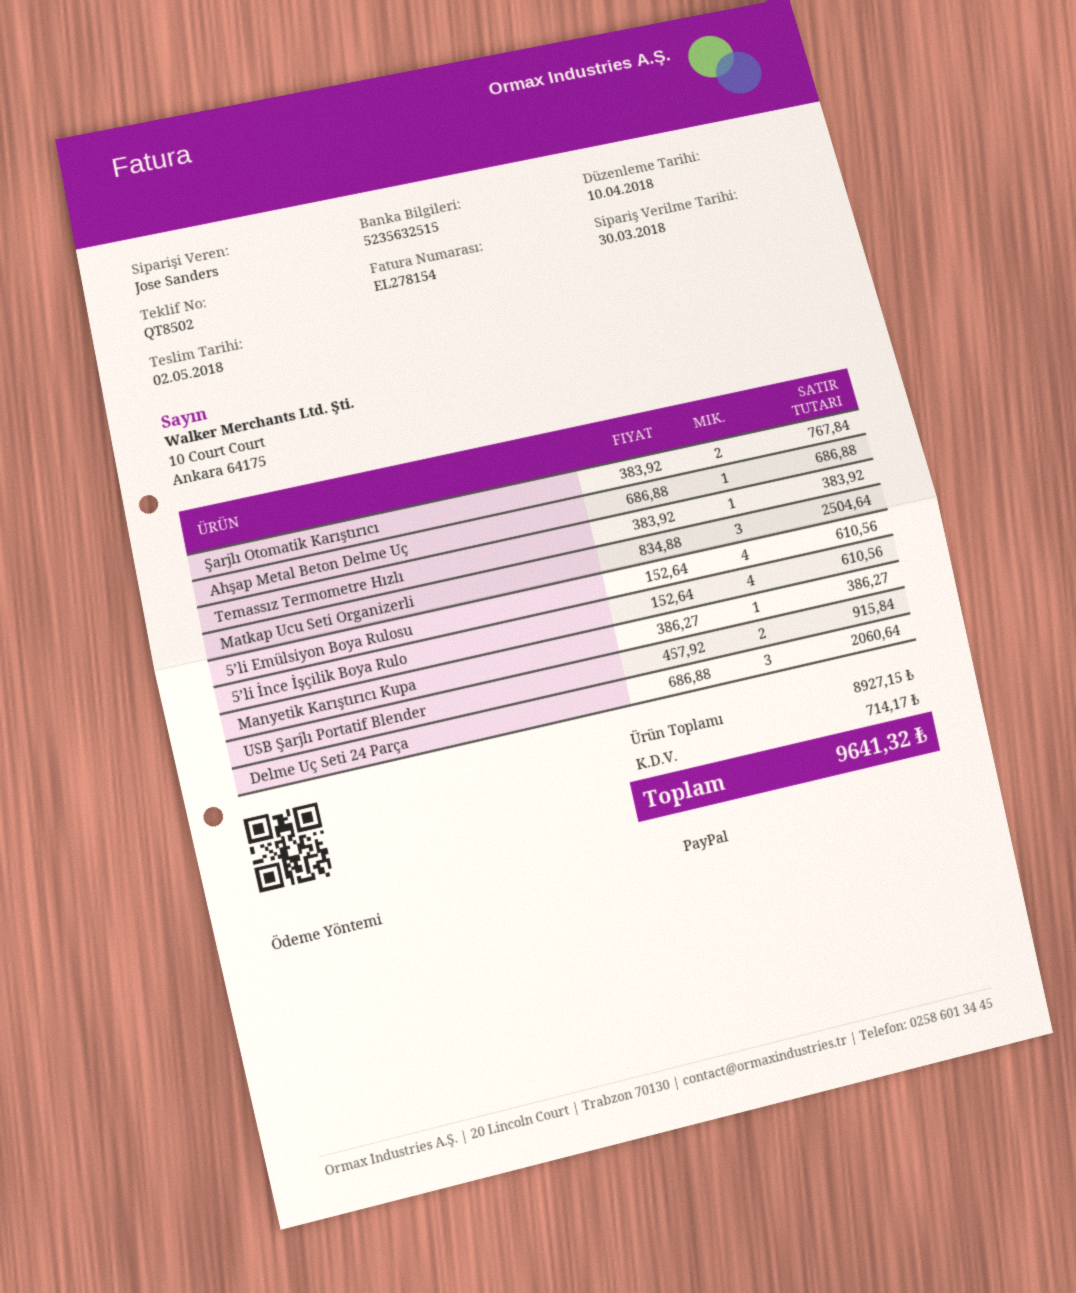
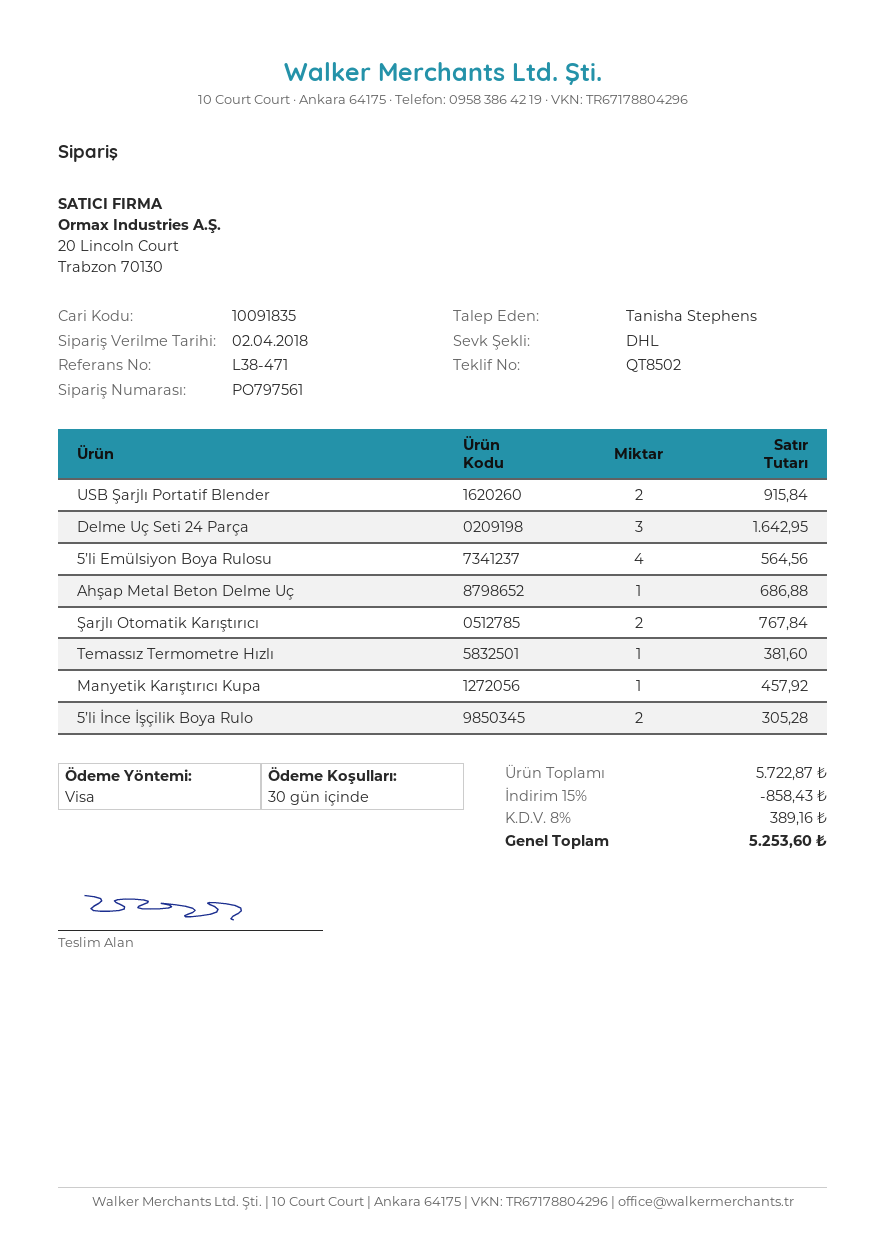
order date: 2018-03-30 -> 2018-04-02
ordered by: Jose Sanders -> Tanisha Stephens
payment method: PayPal -> Visa
Temassız Termometre Hızlı: 1 for 383.92 -> 1 for 381.60
Matkap Ucu Seti Organizerli: 3 for 2504.64 -> none
5’li Emülsiyon Boya Rulosu: 4 for 610.56 -> 4 for 564.56
5’li İnce İşçilik Boya Rulo: 4 for 610.56 -> 2 for 305.28
Manyetik Karıştırıcı Kupa: 1 for 386.27 -> 1 for 457.92
Delme Uç Seti 24 Parça: 3 for 2060.64 -> 3 for 1642.95
subtotal: 8927.15 -> 5722.87
discount: none -> 15% = 858.43
tax: 714.17 -> 389.16
total: 9641.32 -> 5253.60

